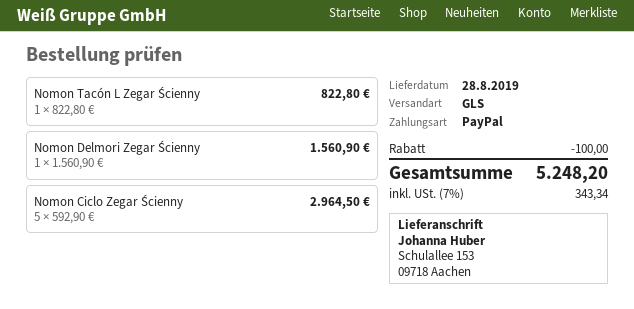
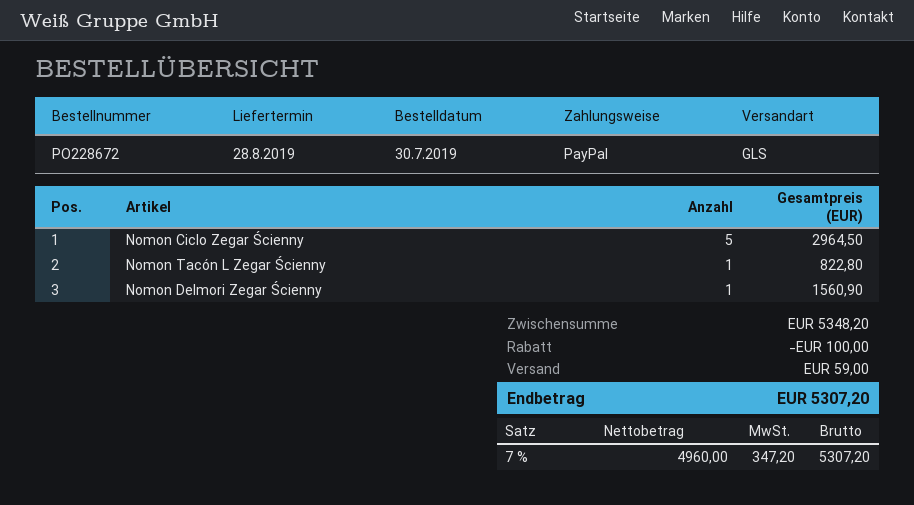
shipping: none -> 59.00
tax: 7% = 343.34 -> 7% = 347.20
total: 5248.20 -> 5307.20

